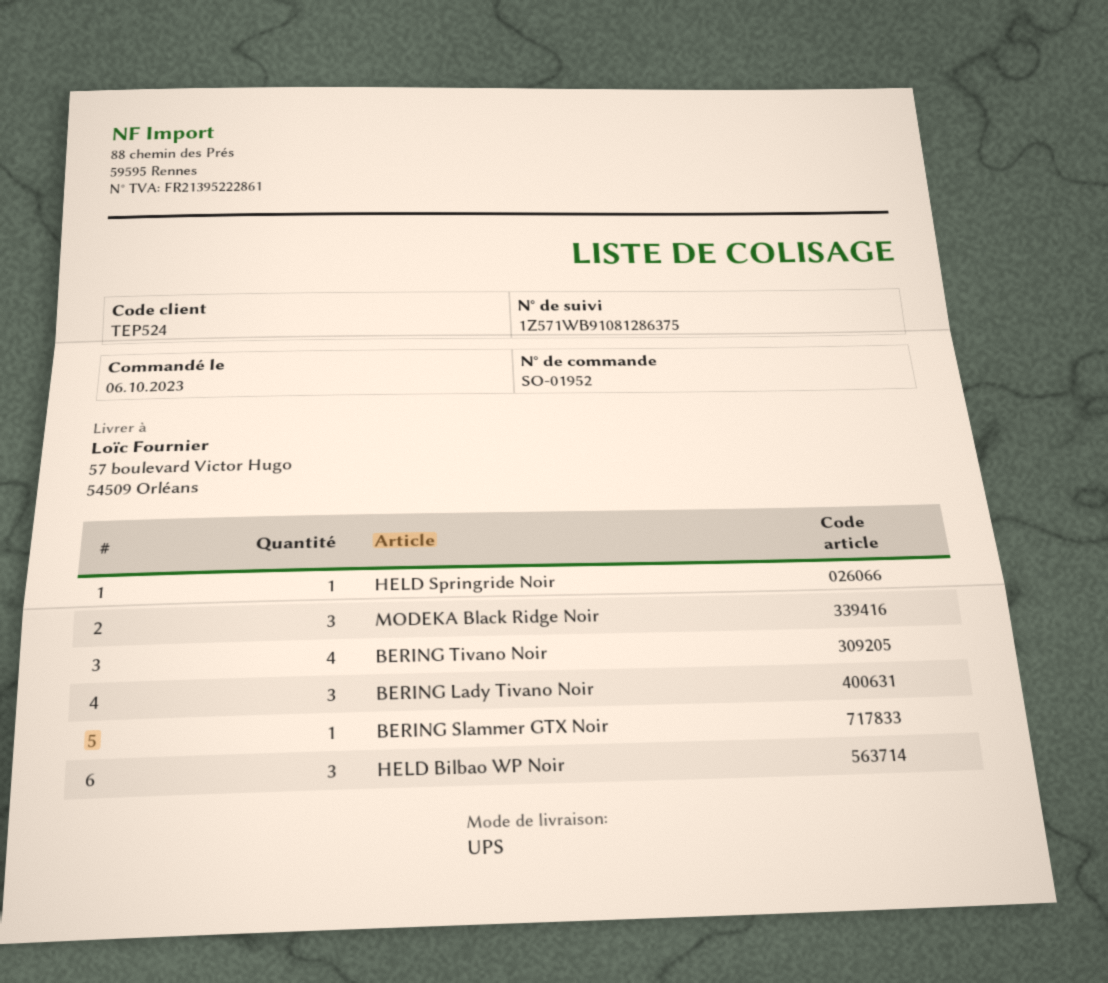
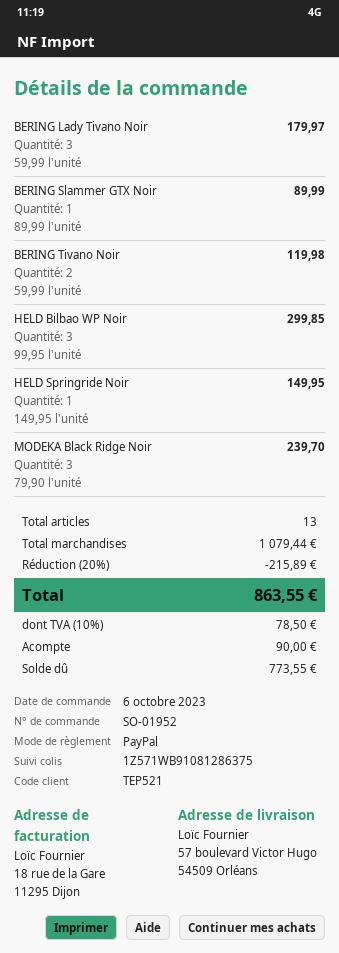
customer number: TEP524 -> TEP521
BERING Tivano Noir: 4 -> 2

